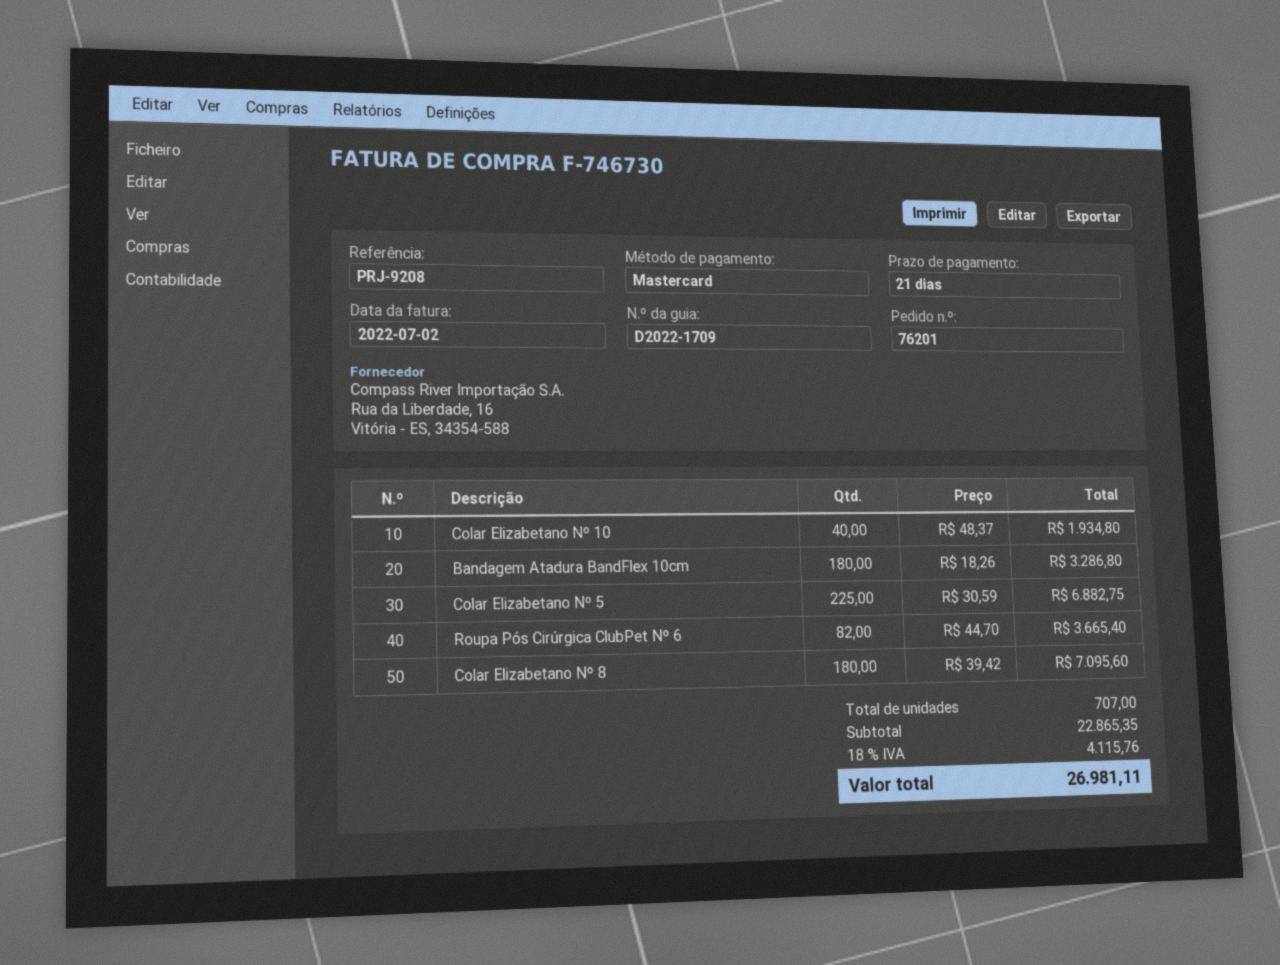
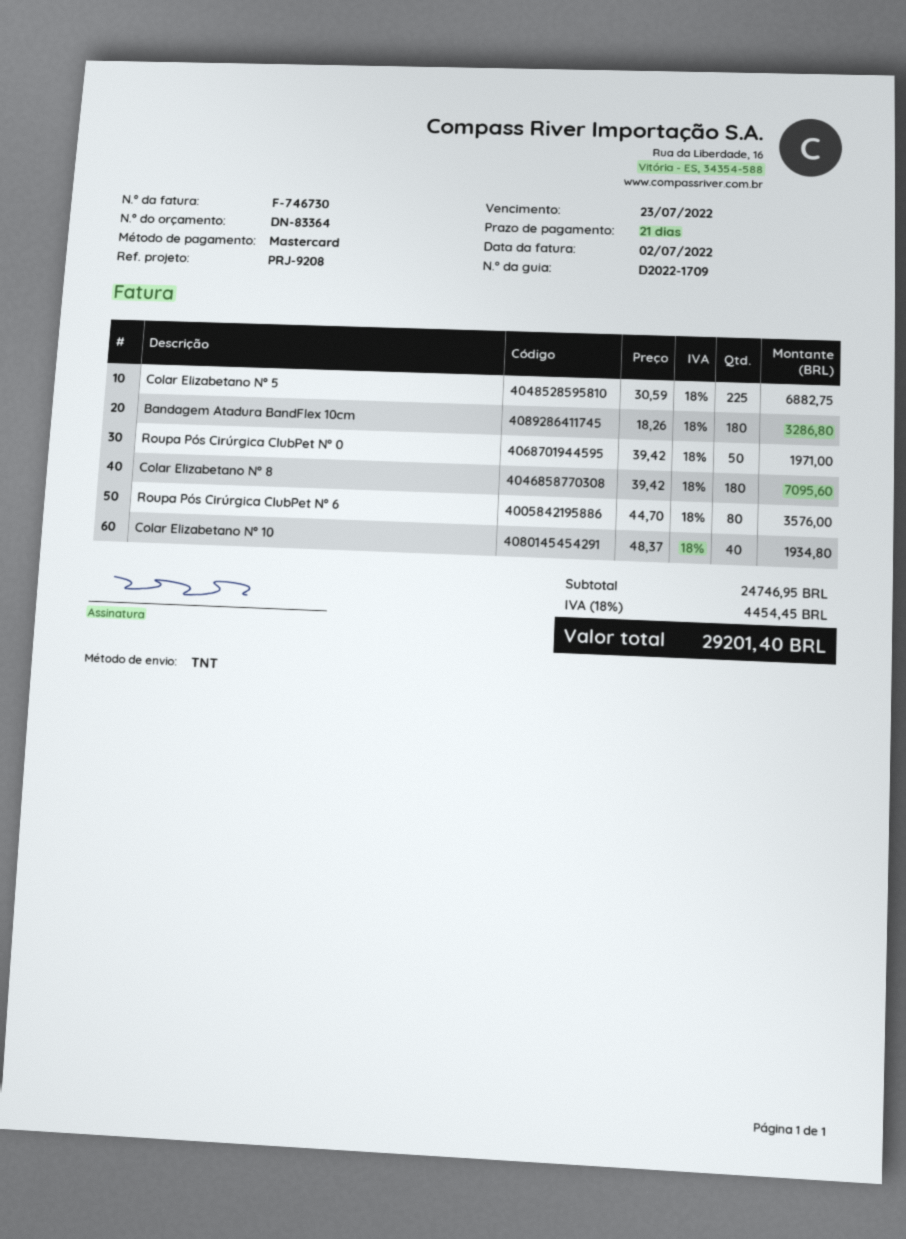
Roupa Pós Cirúrgica ClubPet Nº 6: 82 x 44.70 = 3665.40 -> 80 x 44.70 = 3576.00
Roupa Pós Cirúrgica ClubPet Nº 0: none -> 50 x 39.42 = 1971.00
subtotal: 22865.35 -> 24746.95
tax: 18% = 4115.76 -> 18% = 4454.45
total: 26981.11 -> 29201.40

